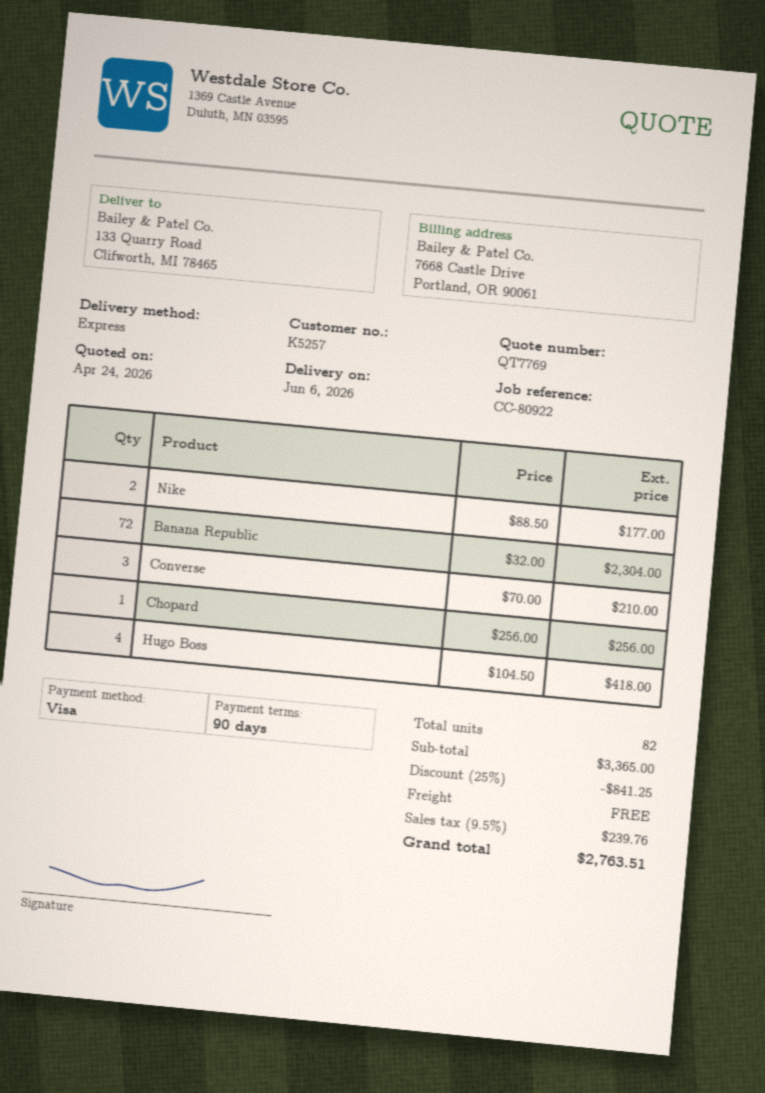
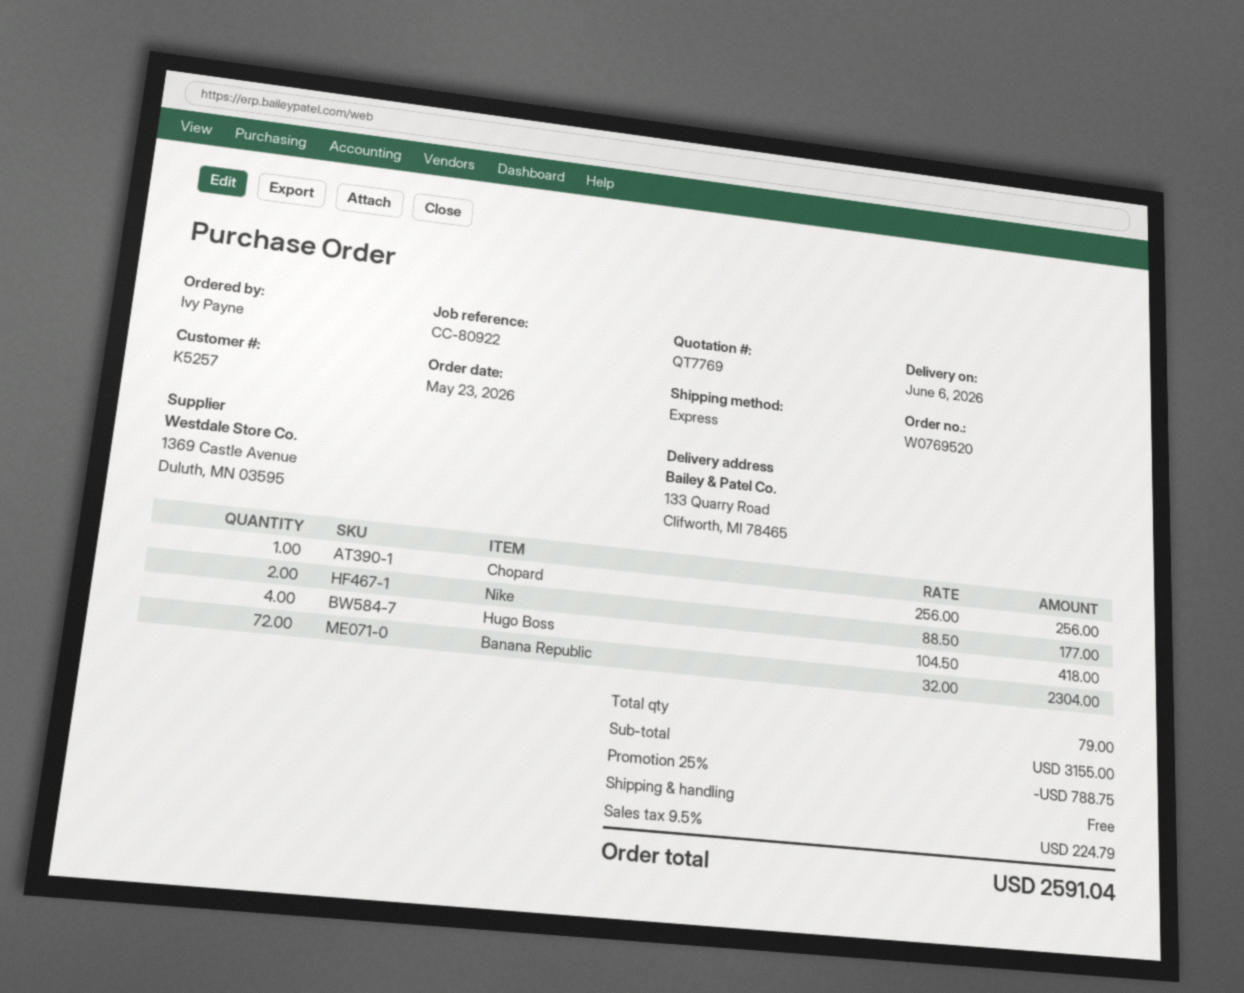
Converse: 3 x 70.00 = 210.00 -> none
total quantity: 82 -> 79
subtotal: 3365.00 -> 3155.00
discount: 25% = 841.25 -> 25% = 788.75
tax: 9.5% = 239.76 -> 9.5% = 224.79
total: 2763.51 -> 2591.04

